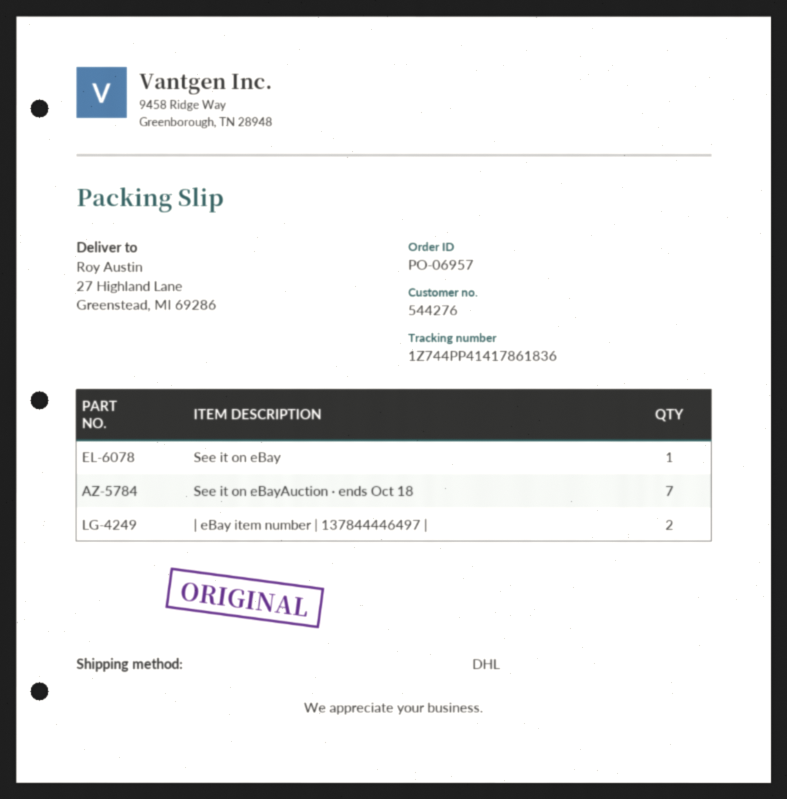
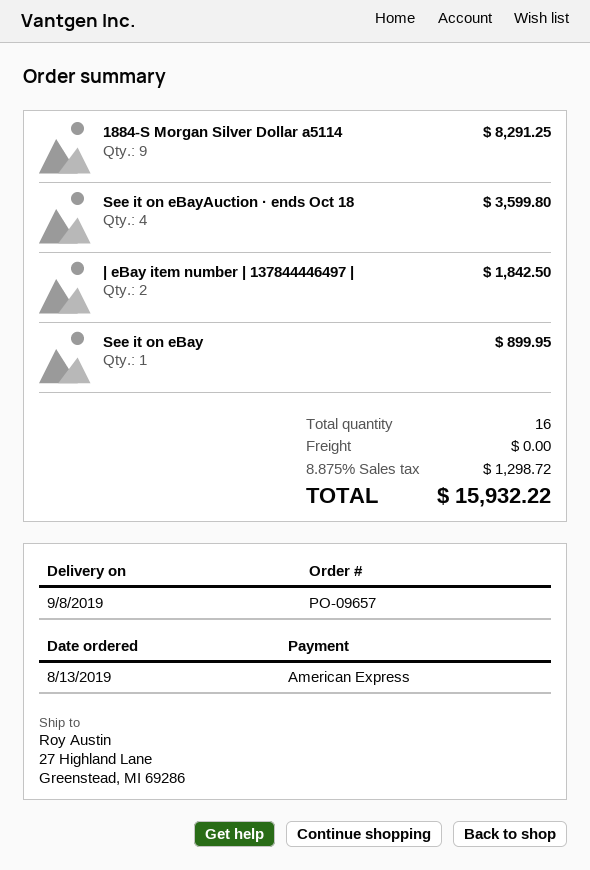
order number: PO-06957 -> PO-09657
See it on eBayAuction · ends Oct 18: 7 -> 4
1884-S Morgan Silver Dollar a5114: none -> 9

